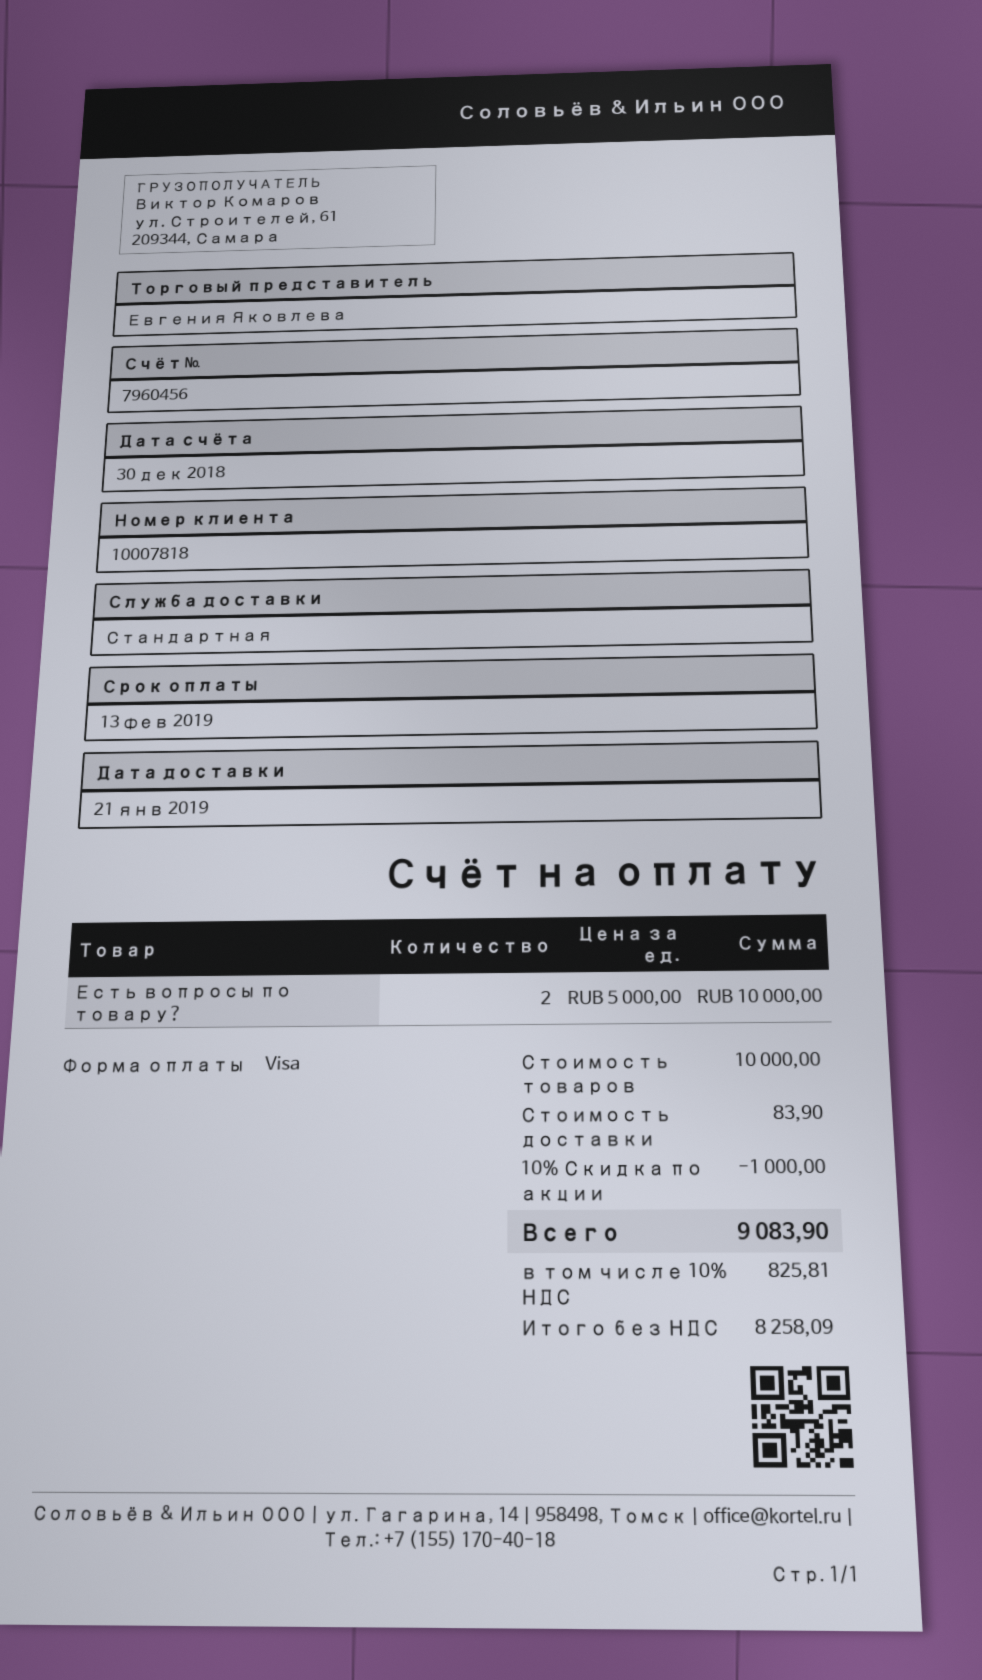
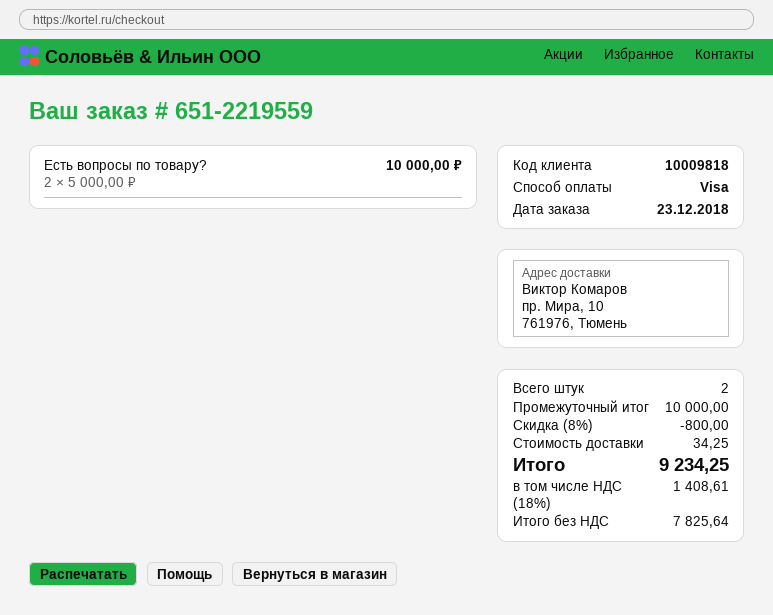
customer number: 10007818 -> 10009818
ship to: ул. Строителей, 61, 209344, Самара -> пр. Мира, 10, 761976, Тюмень
discount: 10% = 1000.00 -> 8% = 800.00
shipping: 83.90 -> 34.25
net: 8258.09 -> 7825.64
tax: 10% = 825.81 -> 18% = 1408.61
total: 9083.90 -> 9234.25

